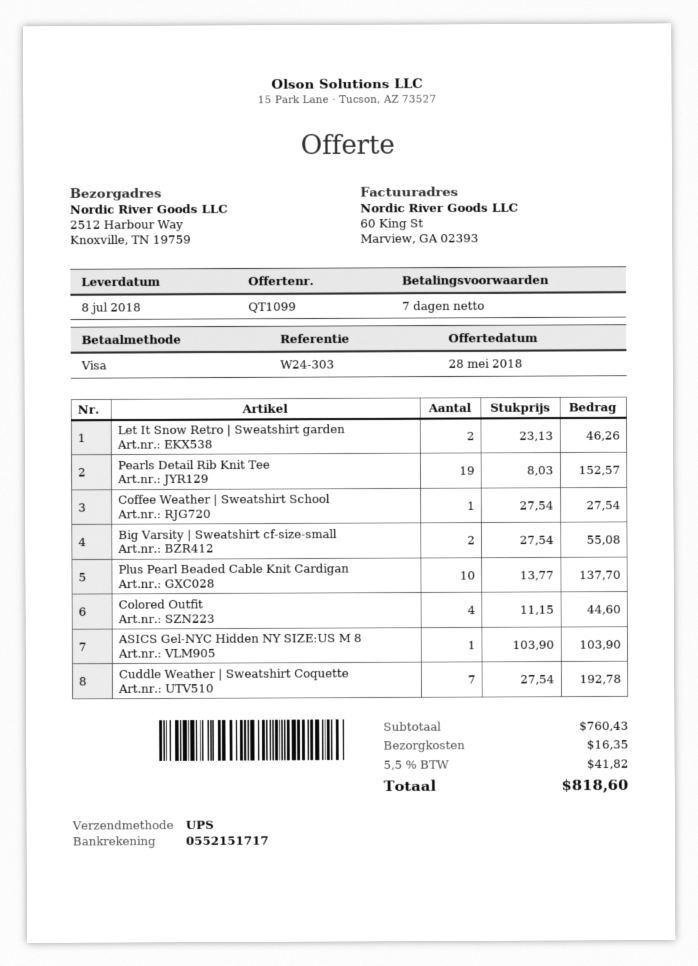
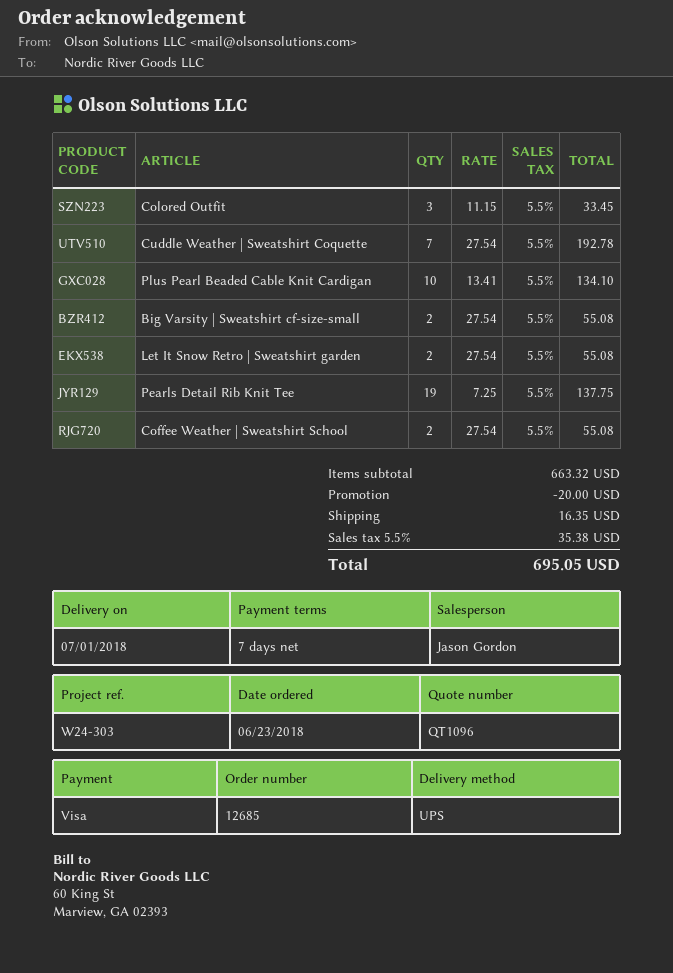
quote number: QT1099 -> QT1096
delivery date: 2018-07-08 -> 2018-07-01
Let It Snow Retro | Sweatshirt garden: 2 x 23.13 = 46.26 -> 2 x 27.54 = 55.08
Pearls Detail Rib Knit Tee: 19 x 8.03 = 152.57 -> 19 x 7.25 = 137.75
Coffee Weather | Sweatshirt School: 1 x 27.54 = 27.54 -> 2 x 27.54 = 55.08
Plus Pearl Beaded Cable Knit Cardigan: 10 x 13.77 = 137.70 -> 10 x 13.41 = 134.10
Colored Outfit: 4 x 11.15 = 44.60 -> 3 x 11.15 = 33.45
ASICS Gel-NYC Hidden NY SIZE:US M 8: 1 x 103.90 = 103.90 -> none
subtotal: 760.43 -> 663.32
discount: none -> 20.00
tax: 5.5% = 41.82 -> 5.5% = 35.38
total: 818.60 -> 695.05

